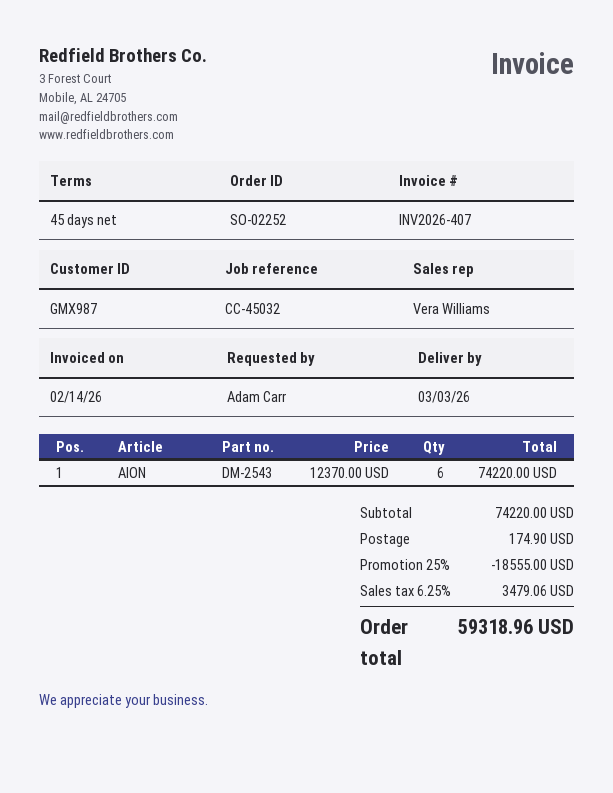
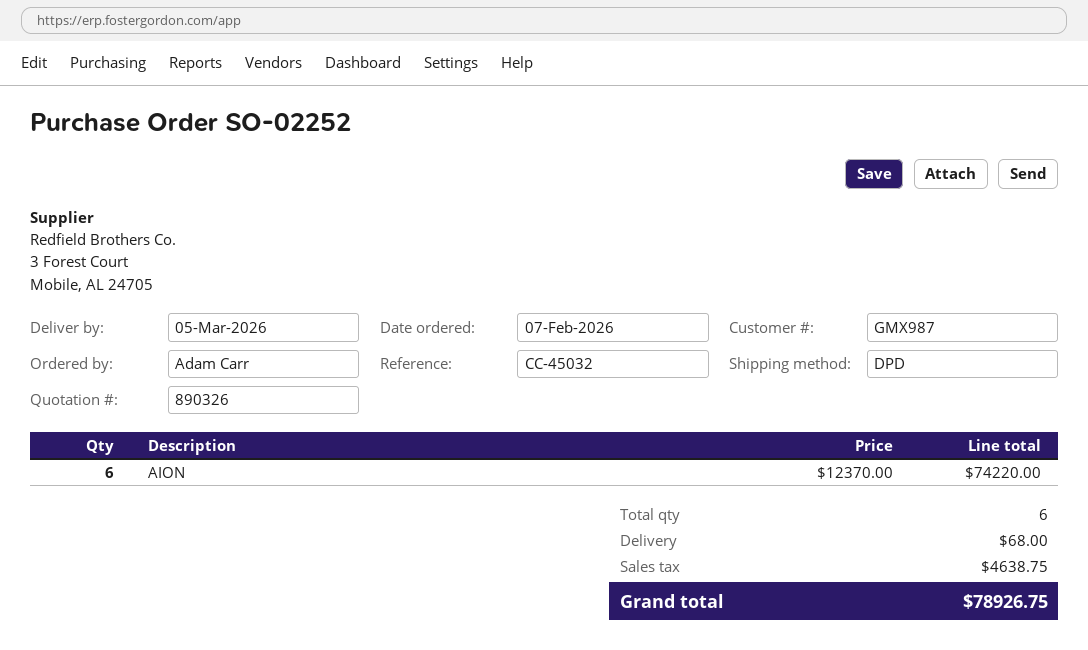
delivery date: 2026-03-03 -> 2026-03-05
discount: 25% = 18555.00 -> none
shipping: 174.90 -> 68.00
tax: 3479.06 -> 4638.75
total: 59318.96 -> 78926.75

